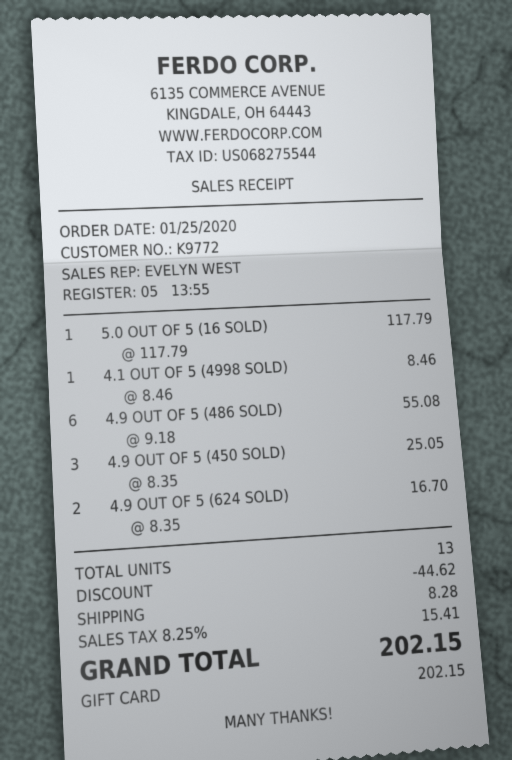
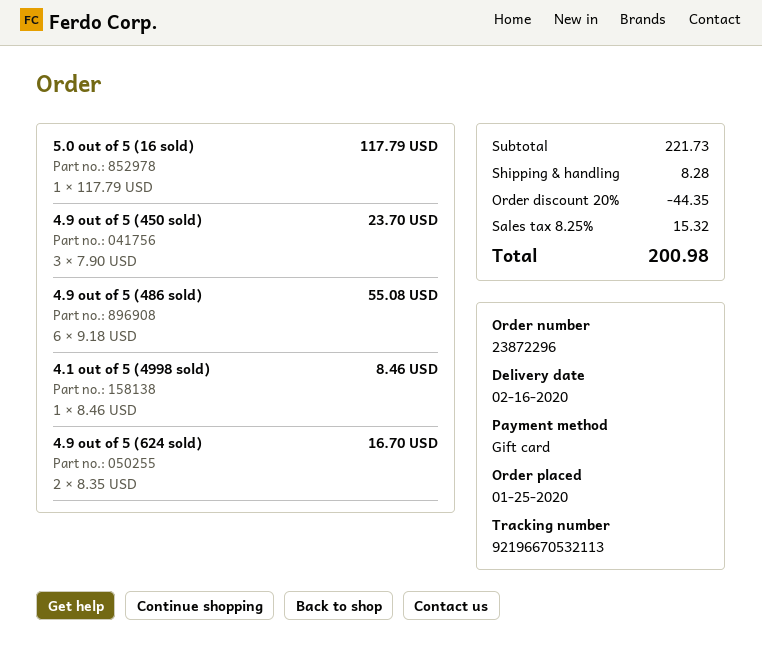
4.9 OUT OF 5 (450 SOLD): 3 x 8.35 = 25.05 -> 3 x 7.90 = 23.70
discount: 44.62 -> 44.35
tax: 8.25% = 15.41 -> 8.25% = 15.32
total: 202.15 -> 200.98

